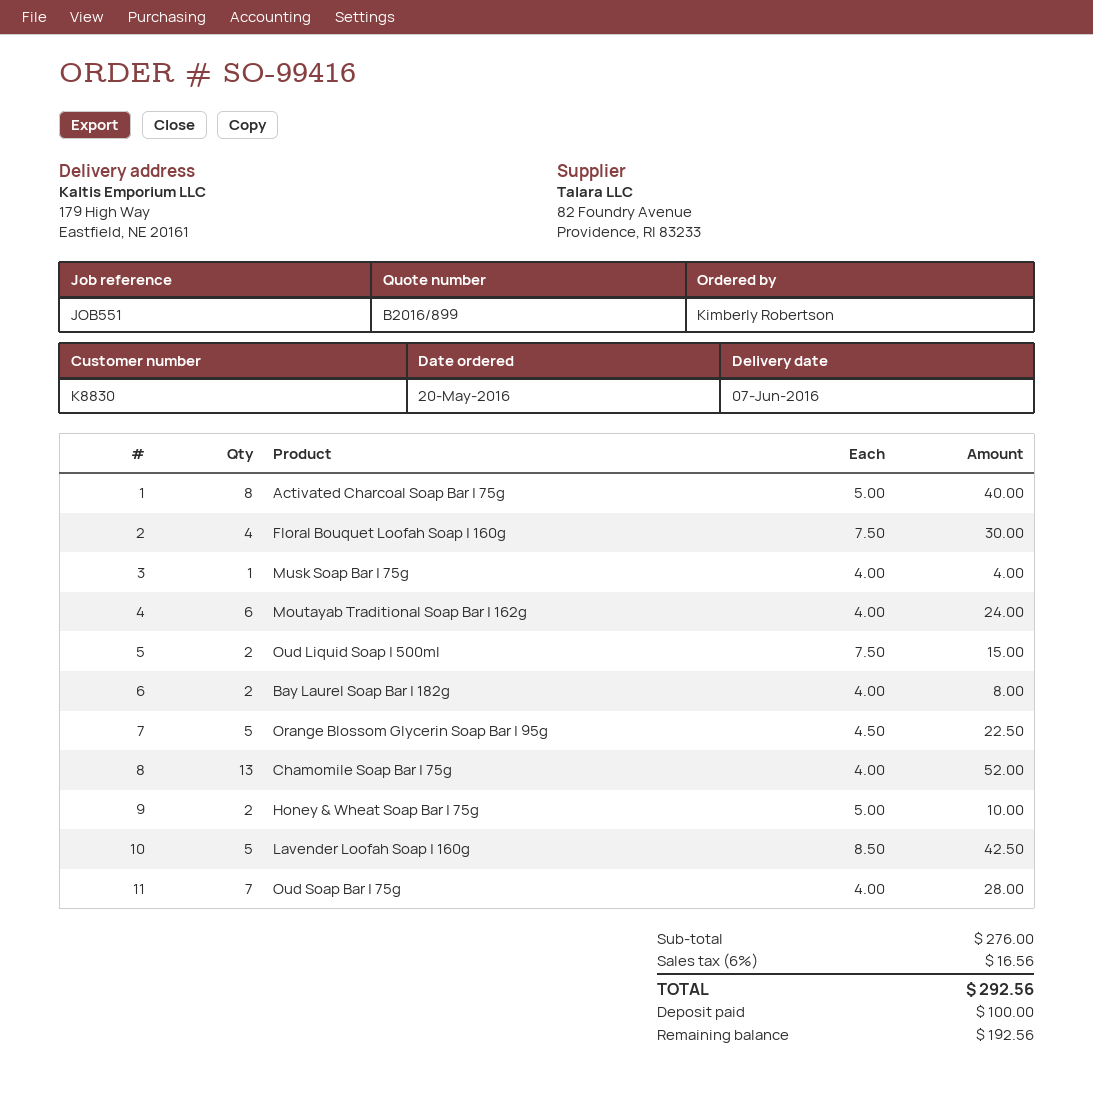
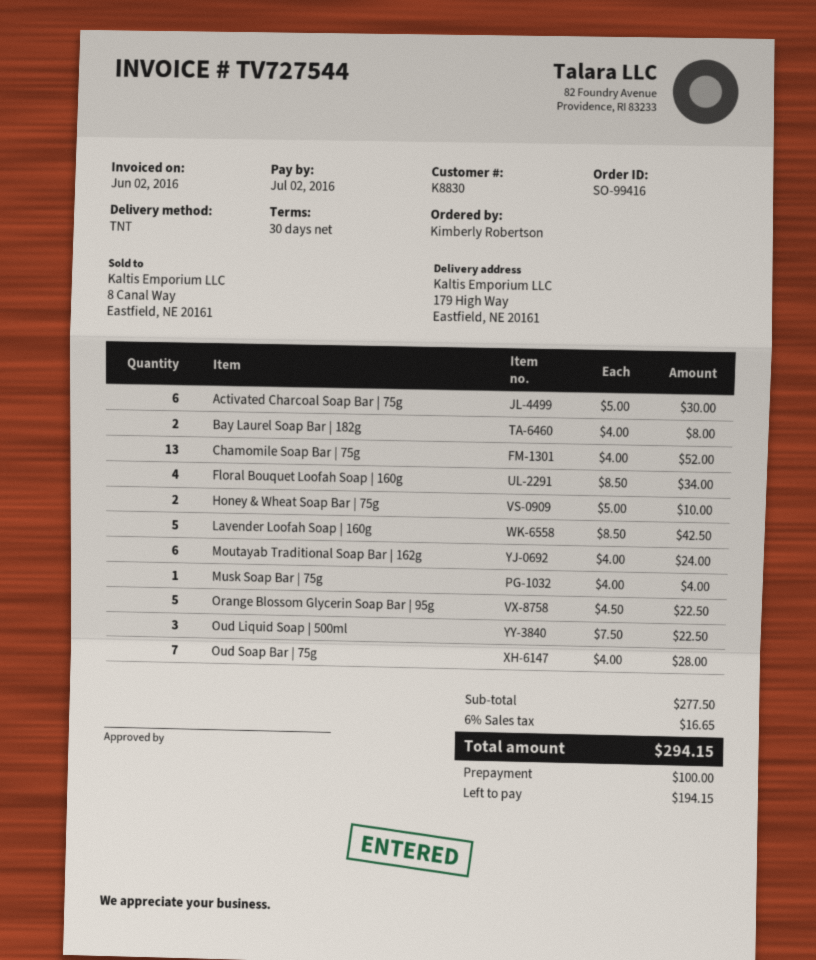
Activated Charcoal Soap Bar | 75g: 8 x 5.00 = 40.00 -> 6 x 5.00 = 30.00
Floral Bouquet Loofah Soap | 160g: 4 x 7.50 = 30.00 -> 4 x 8.50 = 34.00
Oud Liquid Soap | 500ml: 2 x 7.50 = 15.00 -> 3 x 7.50 = 22.50
subtotal: 276.00 -> 277.50
tax: 6% = 16.56 -> 6% = 16.65
total: 292.56 -> 294.15
balance: 192.56 -> 194.15

